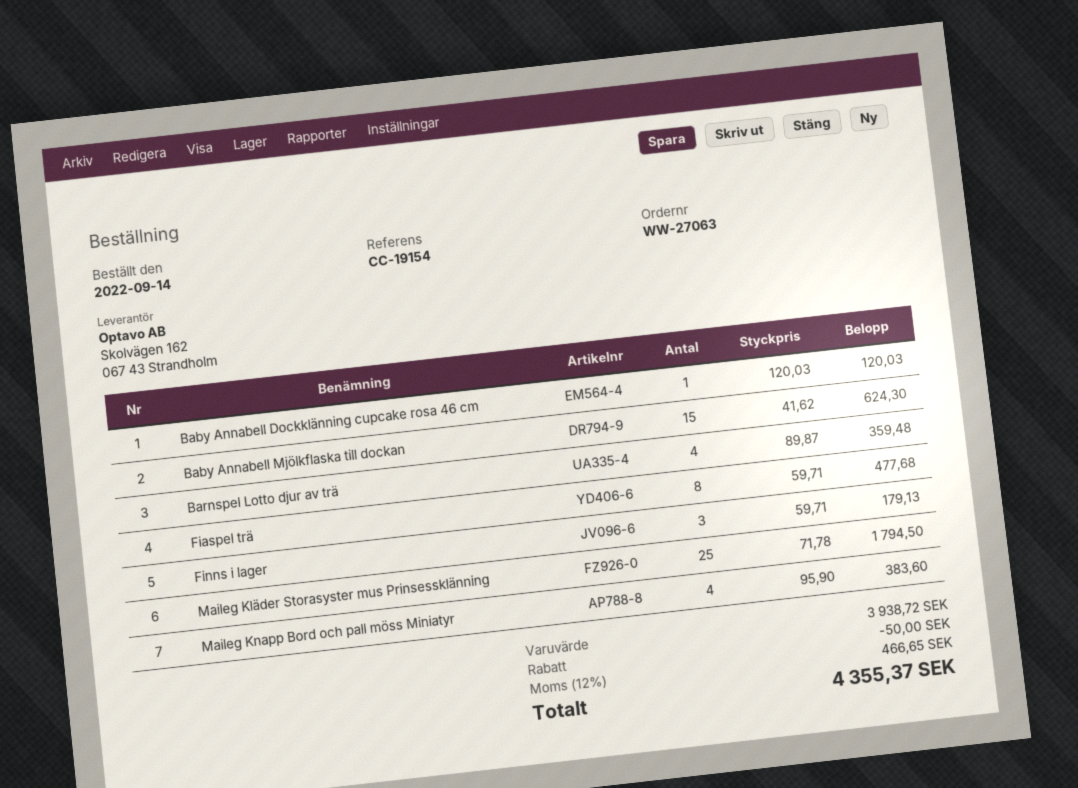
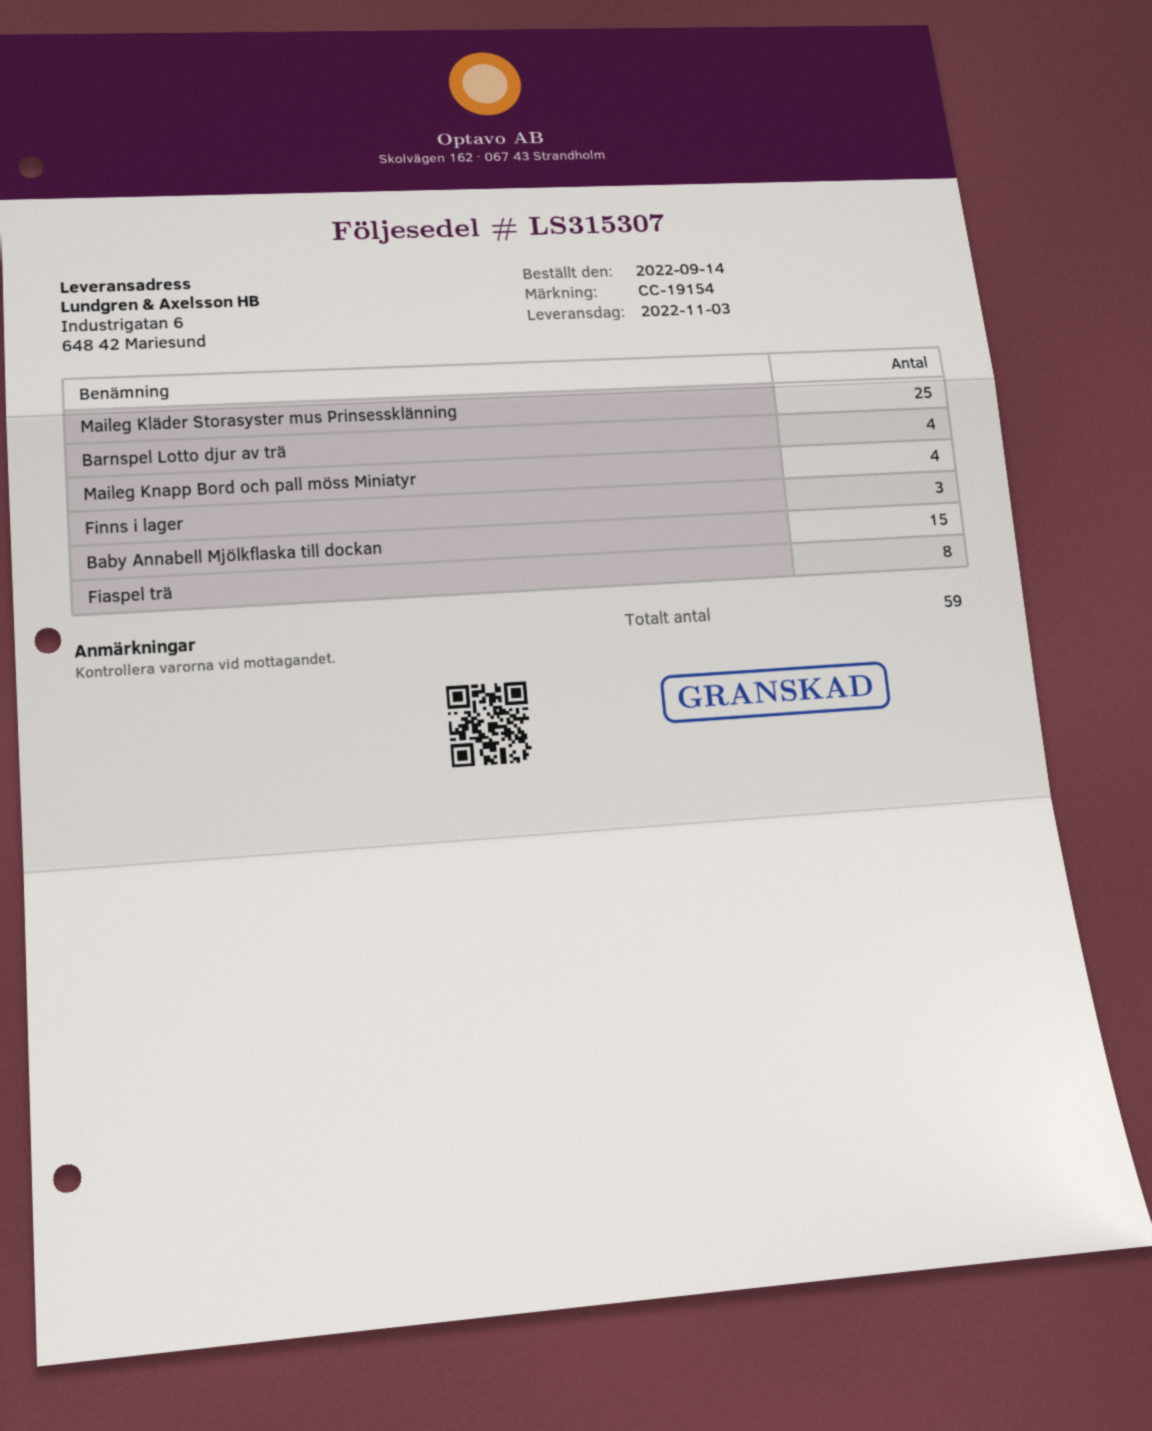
Baby Annabell Dockklänning cupcake rosa 46 cm: 1 -> none

